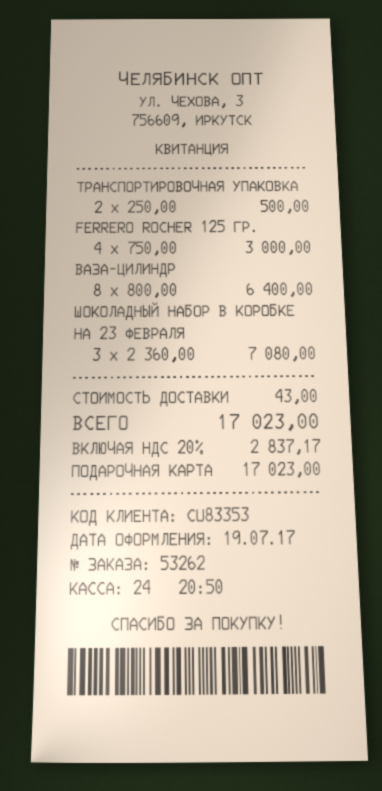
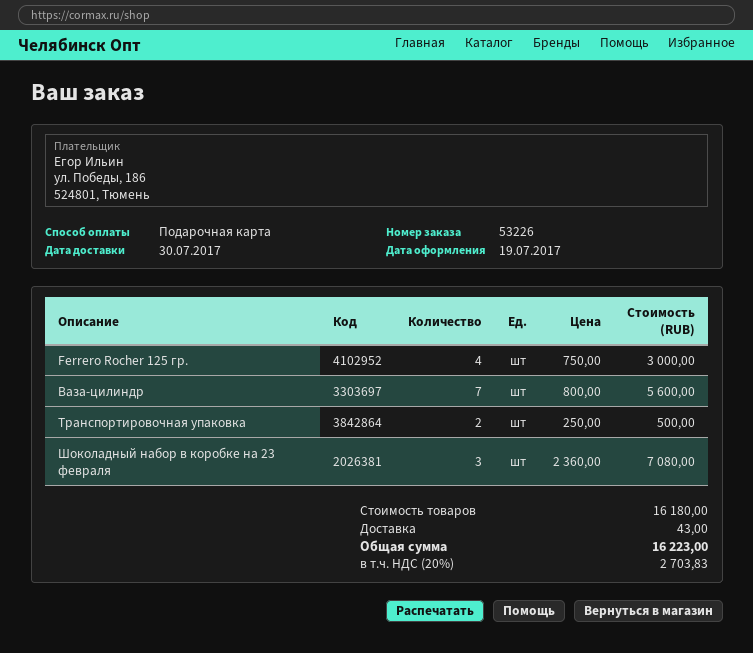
order number: 53262 -> 53226
ВАЗА-ЦИЛИНДР: 8 x 800.00 = 6400.00 -> 7 x 800.00 = 5600.00
tax: 20% = 2837.17 -> 20% = 2703.83
total: 17023.00 -> 16223.00

